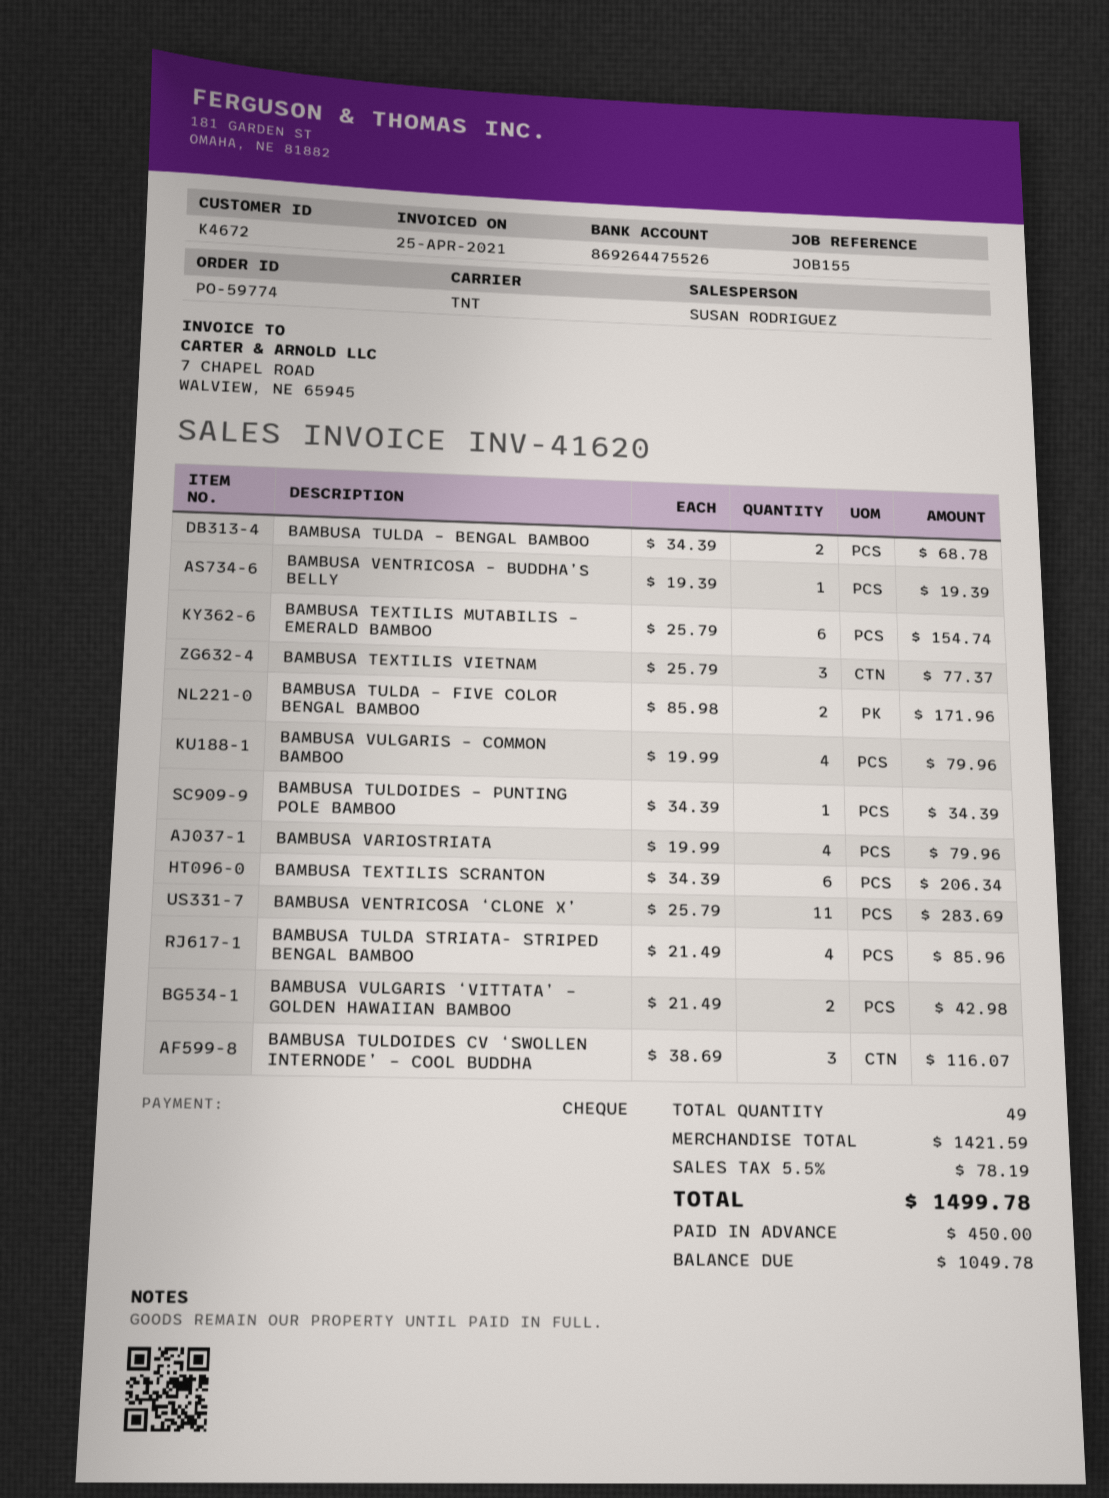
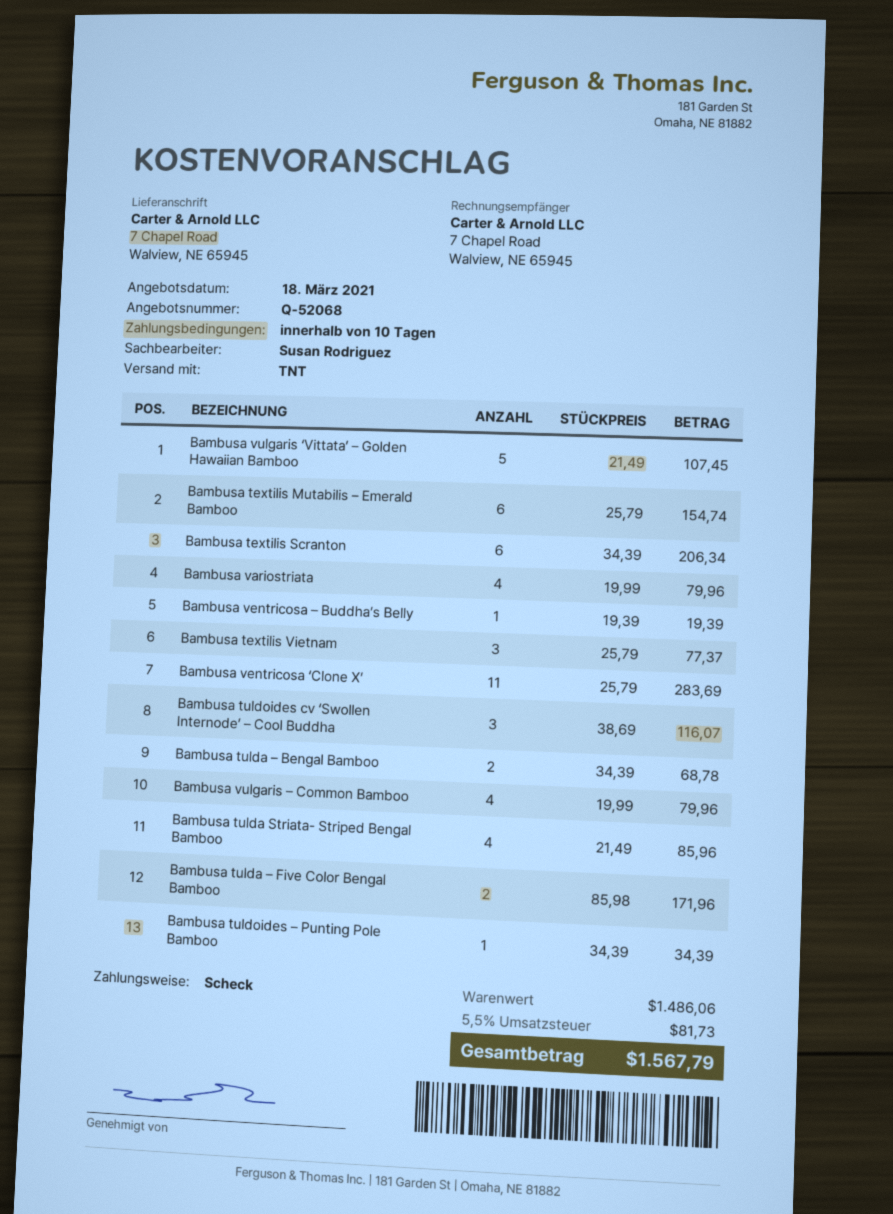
BAMBUSA VULGARIS ‘VITTATA’ – GOLDEN HAWAIIAN BAMBOO: 2 x 21.49 = 42.98 -> 5 x 21.49 = 107.45
subtotal: 1421.59 -> 1486.06
tax: 5.5% = 78.19 -> 5.5% = 81.73
total: 1499.78 -> 1567.79

